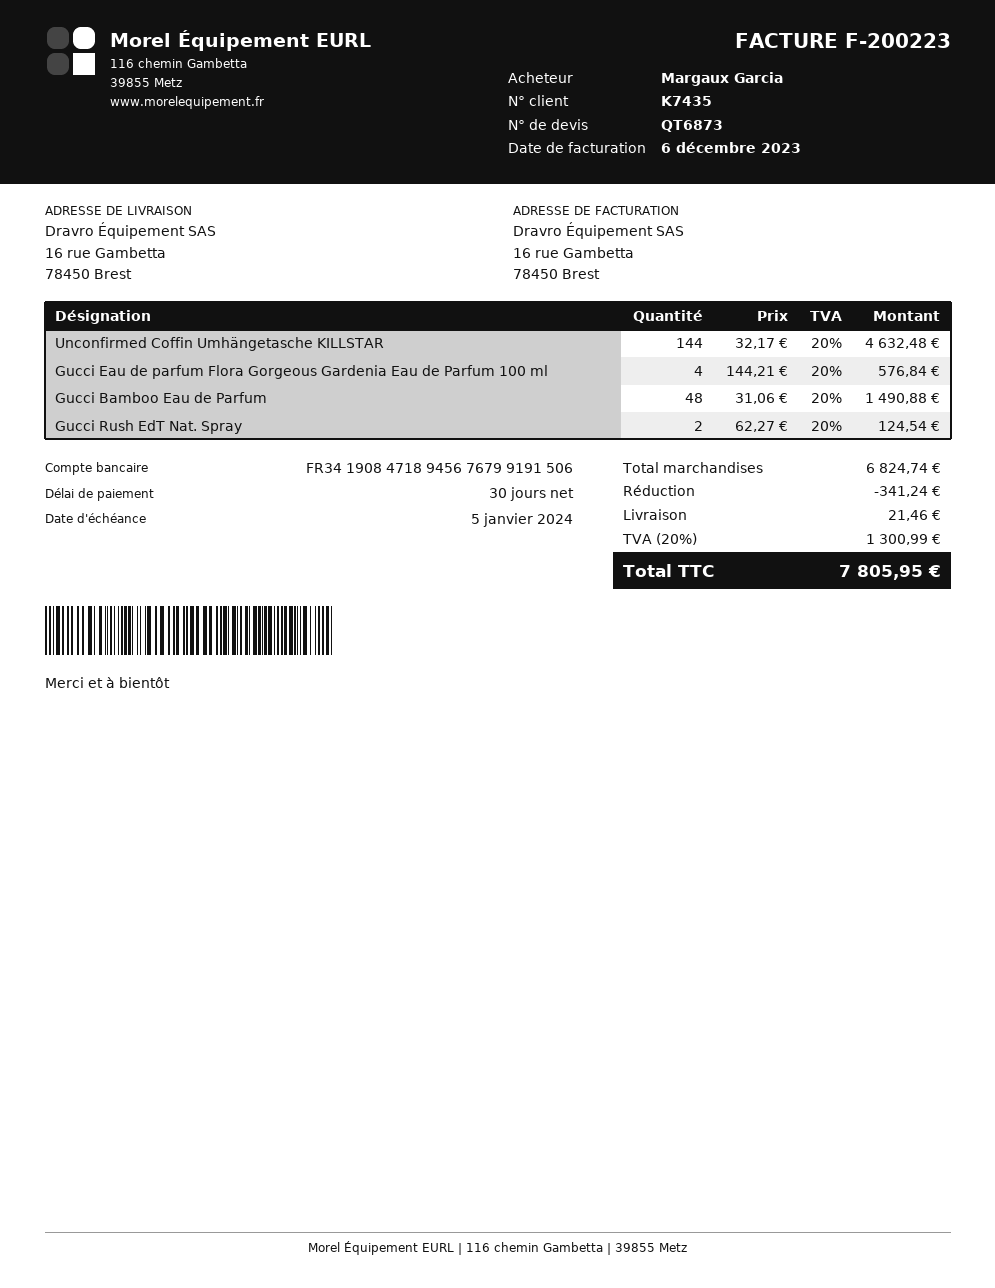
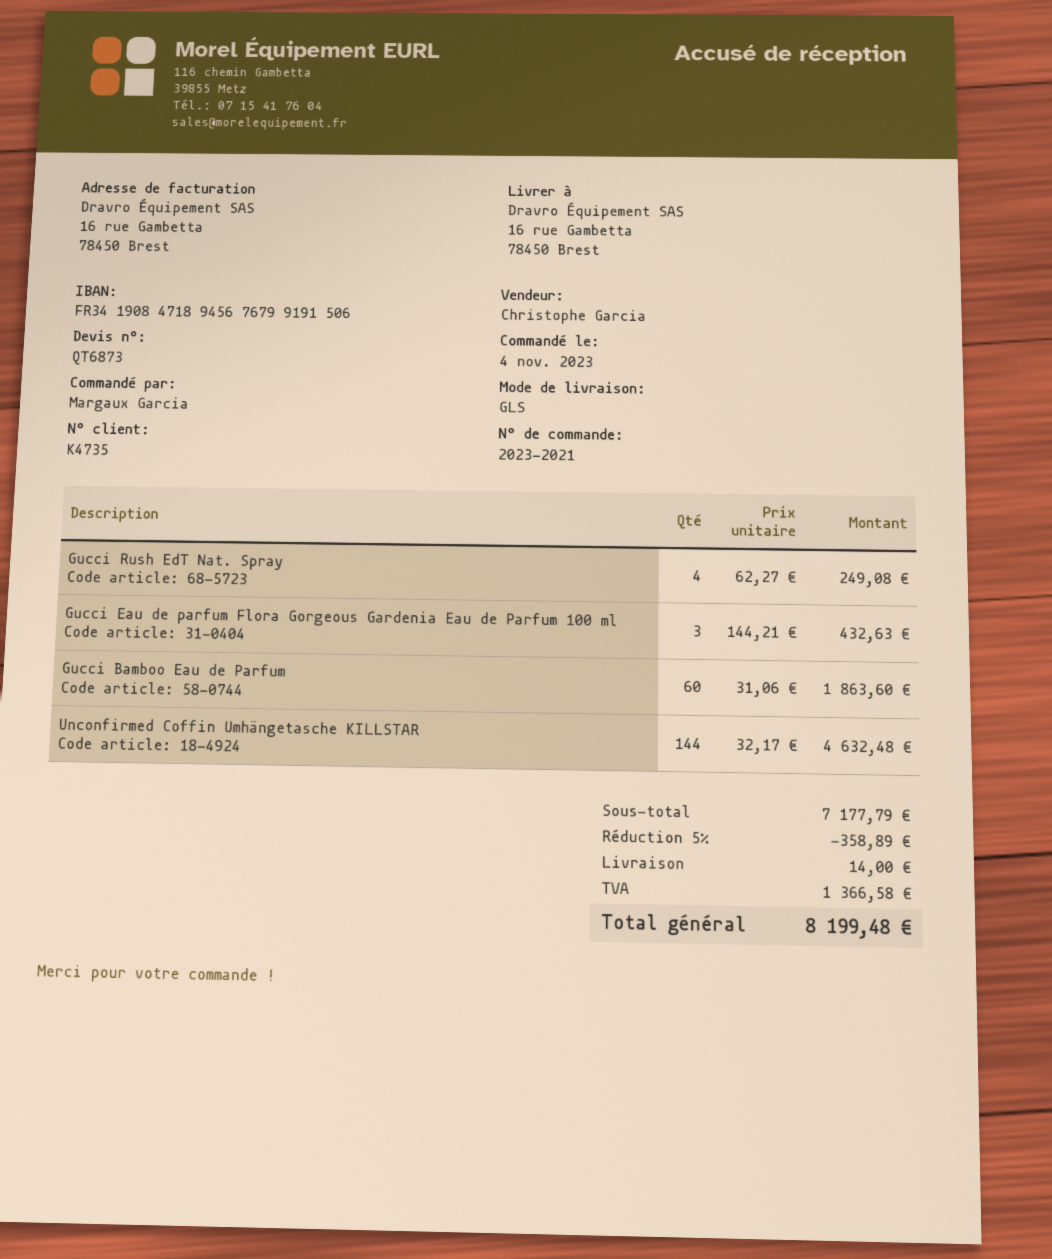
customer number: K7435 -> K4735
Gucci Eau de parfum Flora Gorgeous Gardenia Eau de Parfum 100 ml: 4 x 144.21 = 576.84 -> 3 x 144.21 = 432.63
Gucci Bamboo Eau de Parfum: 48 x 31.06 = 1490.88 -> 60 x 31.06 = 1863.60
Gucci Rush EdT Nat. Spray: 2 x 62.27 = 124.54 -> 4 x 62.27 = 249.08
subtotal: 6824.74 -> 7177.79
discount: 341.24 -> 358.89
shipping: 21.46 -> 14.00
tax: 1300.99 -> 1366.58
total: 7805.95 -> 8199.48

